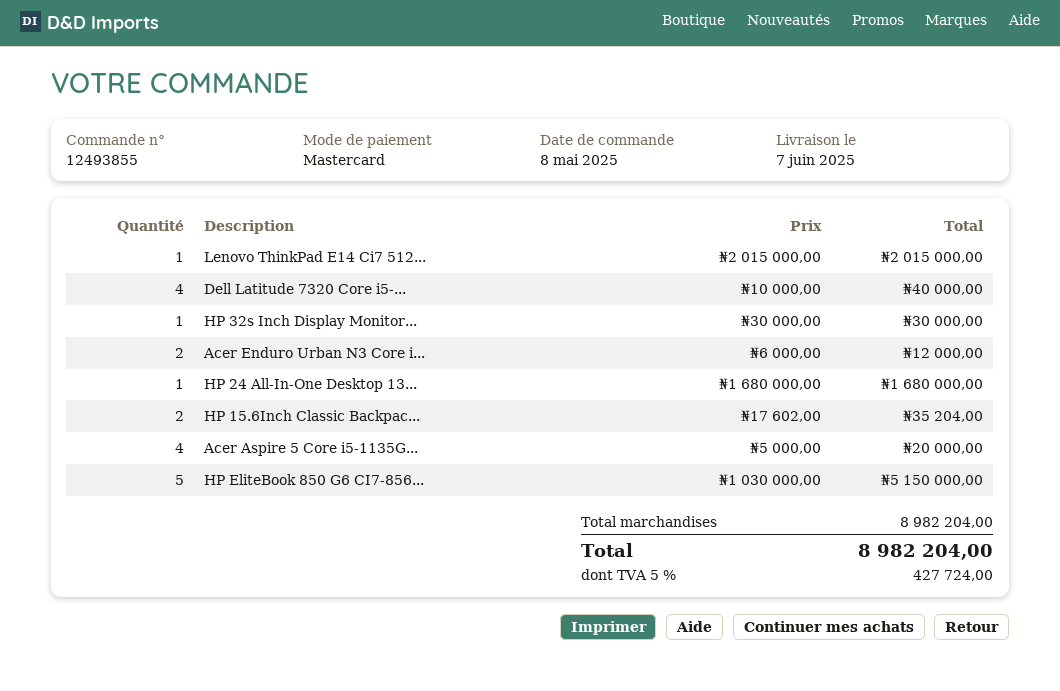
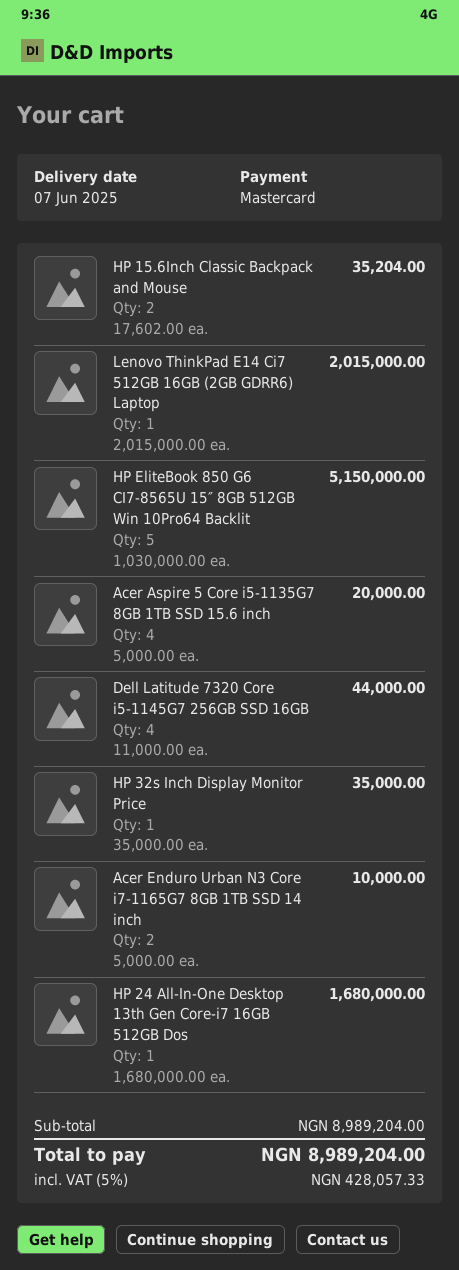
Dell Latitude 7320 Core i5-...: 4 x 10000.00 = 40000.00 -> 4 x 11000.00 = 44000.00
HP 32s Inch Display Monitor...: 1 x 30000.00 = 30000.00 -> 1 x 35000.00 = 35000.00
Acer Enduro Urban N3 Core i...: 2 x 6000.00 = 12000.00 -> 2 x 5000.00 = 10000.00
subtotal: 8982204.00 -> 8989204.00
tax: 5% = 427724.00 -> 5% = 428057.33
total: 8982204.00 -> 8989204.00

